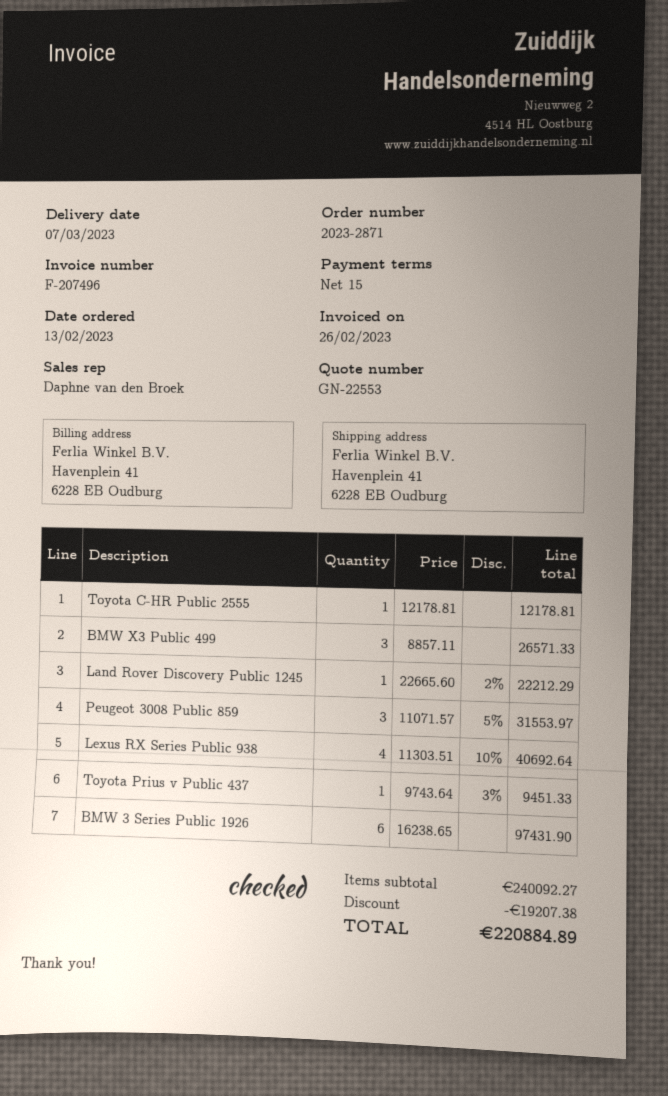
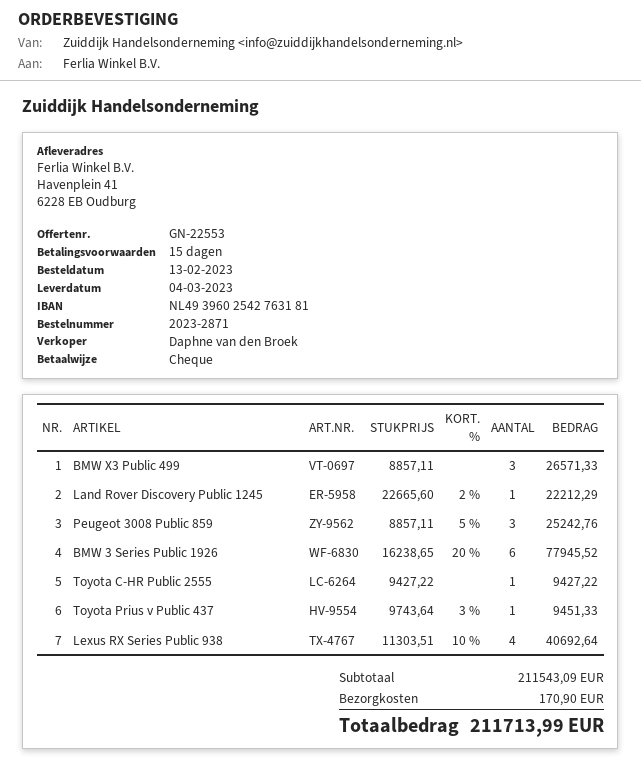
delivery date: 2023-03-07 -> 2023-03-04
Toyota C-HR Public 2555: 1 x 12178.81 = 12178.81 -> 1 x 9427.22 = 9427.22
Peugeot 3008 Public 859: 3 x 11071.57 - 5% = 31553.97 -> 3 x 8857.11 - 5% = 25242.76
BMW 3 Series Public 1926: 6 x 16238.65 = 97431.90 -> 6 x 16238.65 - 20% = 77945.52
subtotal: 240092.27 -> 211543.09
discount: 19207.38 -> none
shipping: none -> 170.90
total: 220884.89 -> 211713.99

